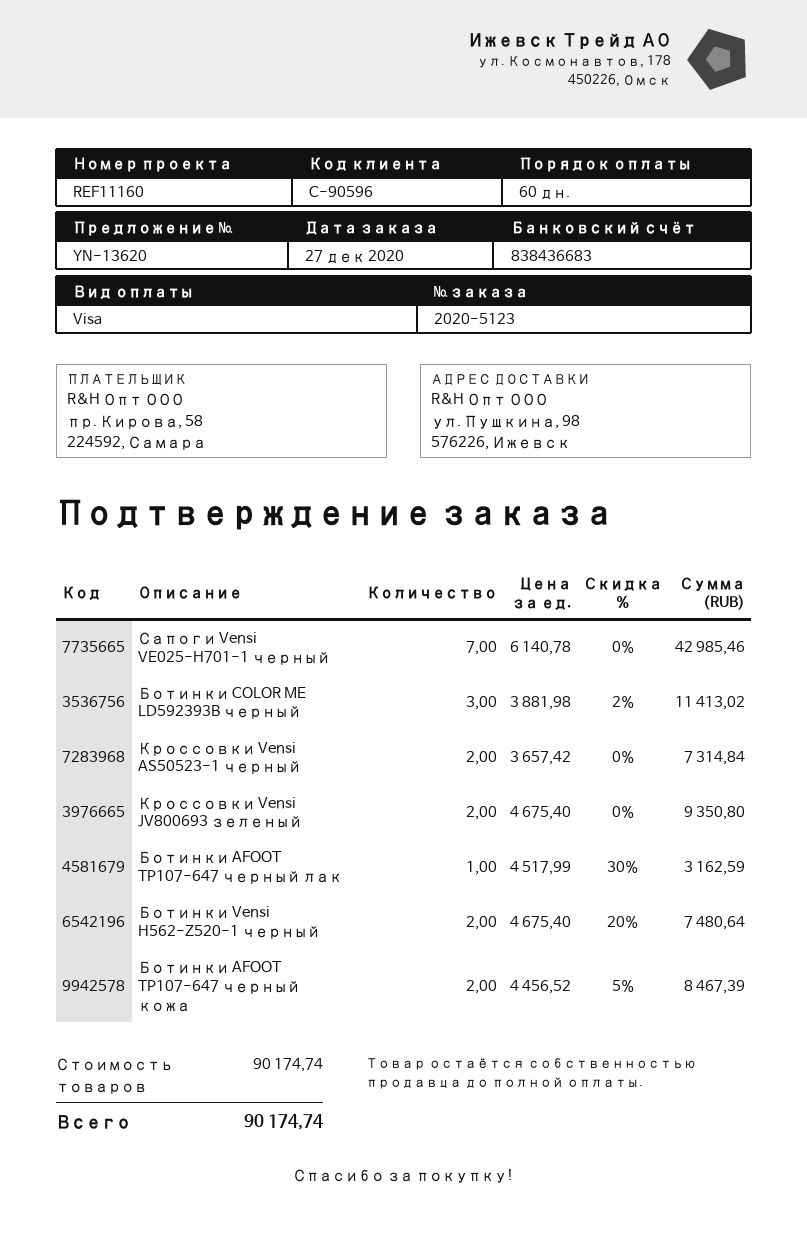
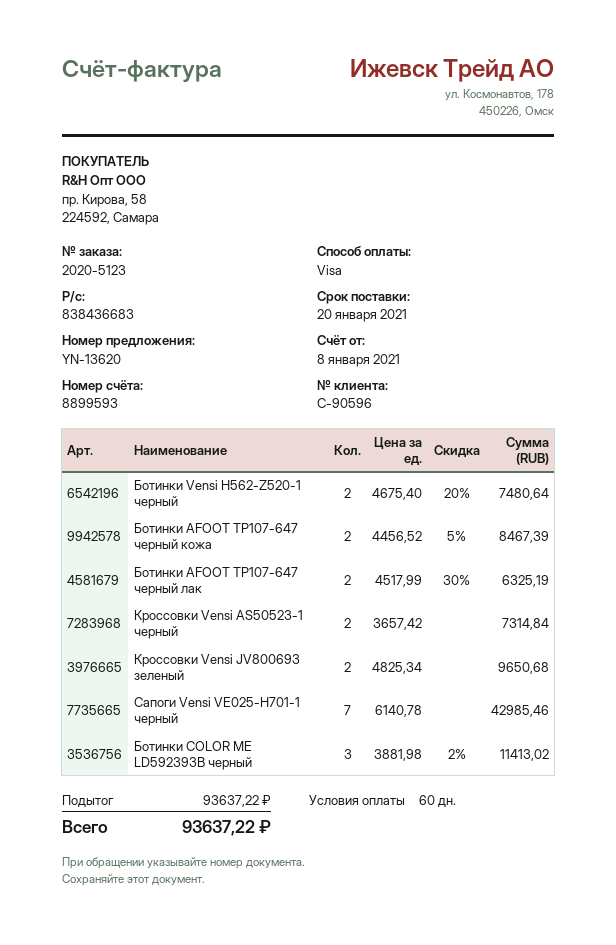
Кроссовки Vensi JV800693 зеленый: 2 x 4675.40 = 9350.80 -> 2 x 4825.34 = 9650.68
Ботинки AFOOT TP107-647 черный лак: 1 x 4517.99 - 30% = 3162.59 -> 2 x 4517.99 - 30% = 6325.19
subtotal: 90174.74 -> 93637.22
total: 90174.74 -> 93637.22

